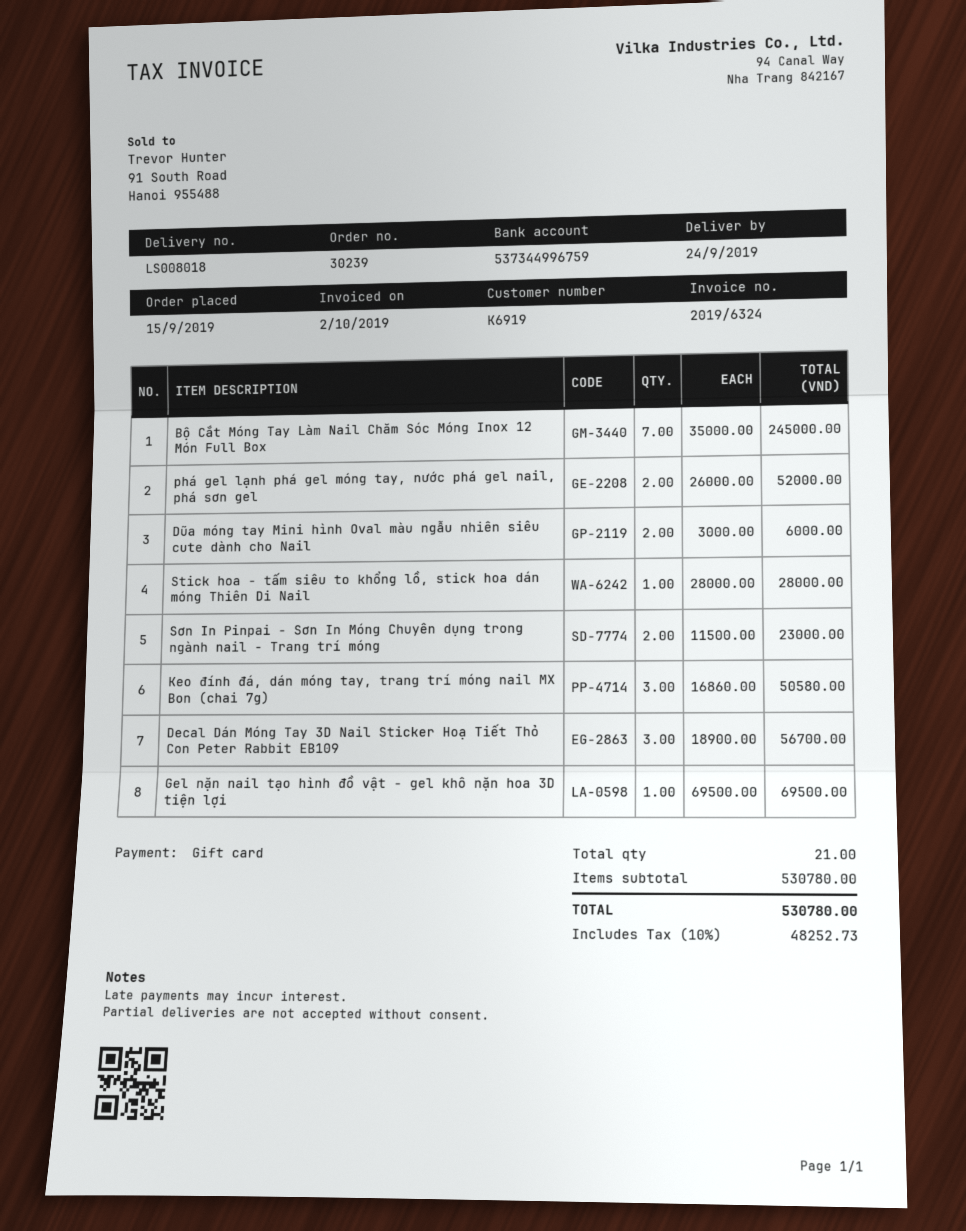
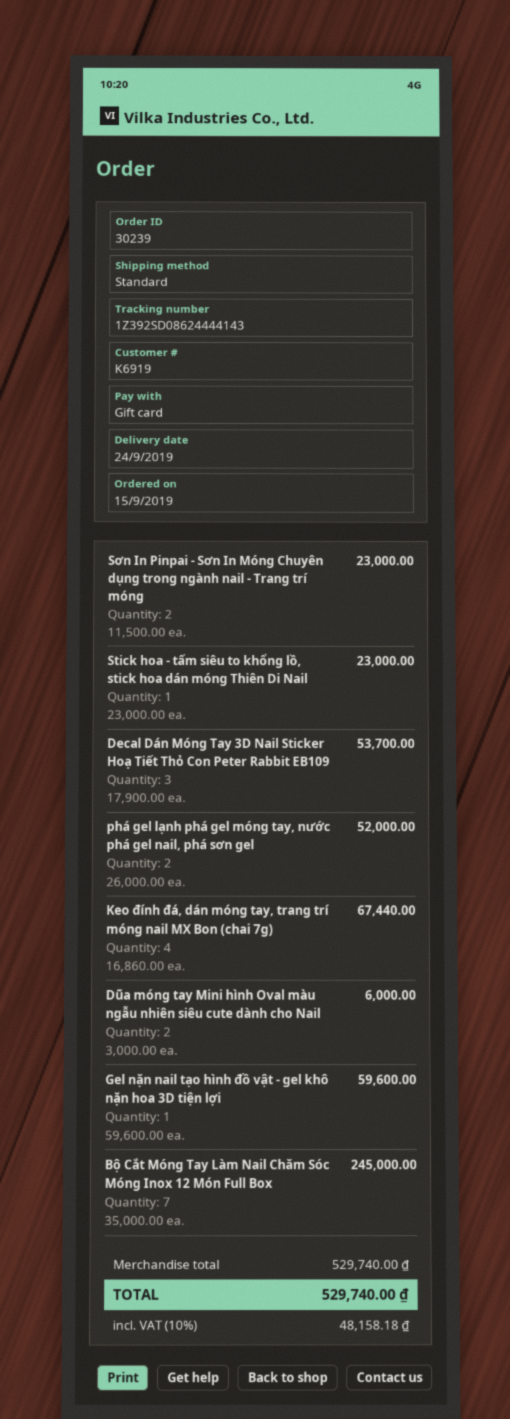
Stick hoa - tấm siêu to khổng lồ, stick hoa dán móng Thiên Di Nail: 1 x 28000.00 = 28000.00 -> 1 x 23000.00 = 23000.00
Keo đính đá, dán móng tay, trang trí móng nail MX Bon (chai 7g): 3 x 16860.00 = 50580.00 -> 4 x 16860.00 = 67440.00
Decal Dán Móng Tay 3D Nail Sticker Hoạ Tiết Thỏ Con Peter Rabbit EB109: 3 x 18900.00 = 56700.00 -> 3 x 17900.00 = 53700.00
Gel nặn nail tạo hình đồ vật - gel khô nặn hoa 3D tiện lợi: 1 x 69500.00 = 69500.00 -> 1 x 59600.00 = 59600.00
subtotal: 530780.00 -> 529740.00
tax: 10% = 48252.73 -> 10% = 48158.18
total: 530780.00 -> 529740.00

